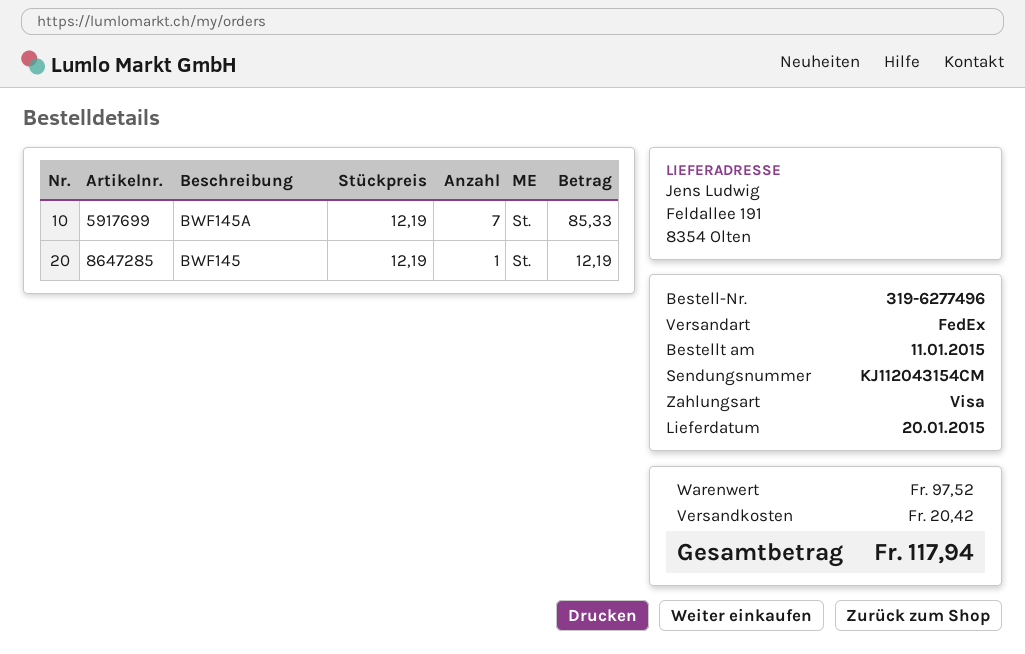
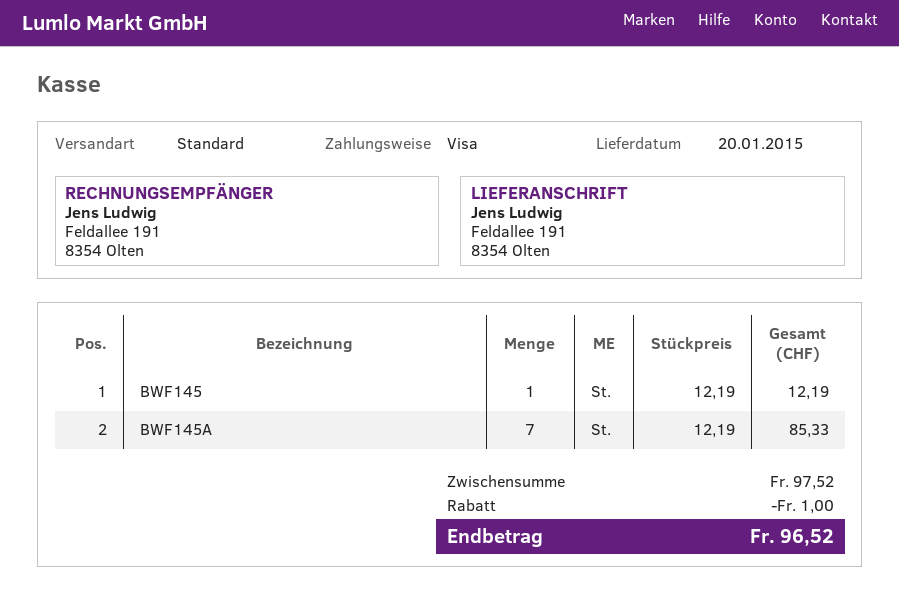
shipping method: FedEx -> standard
discount: none -> 1.00
shipping: 20.42 -> none
total: 117.94 -> 96.52

